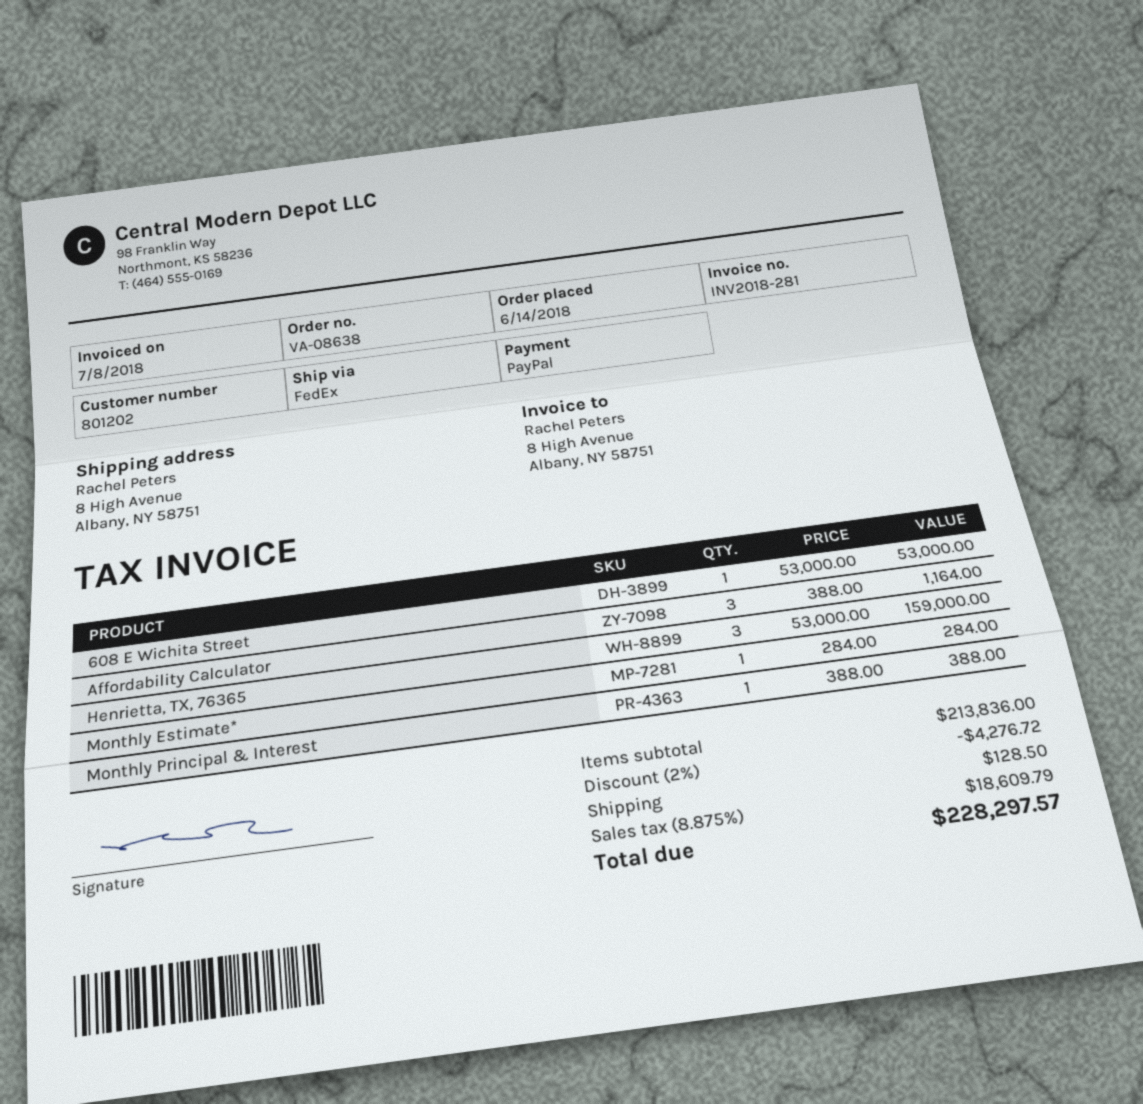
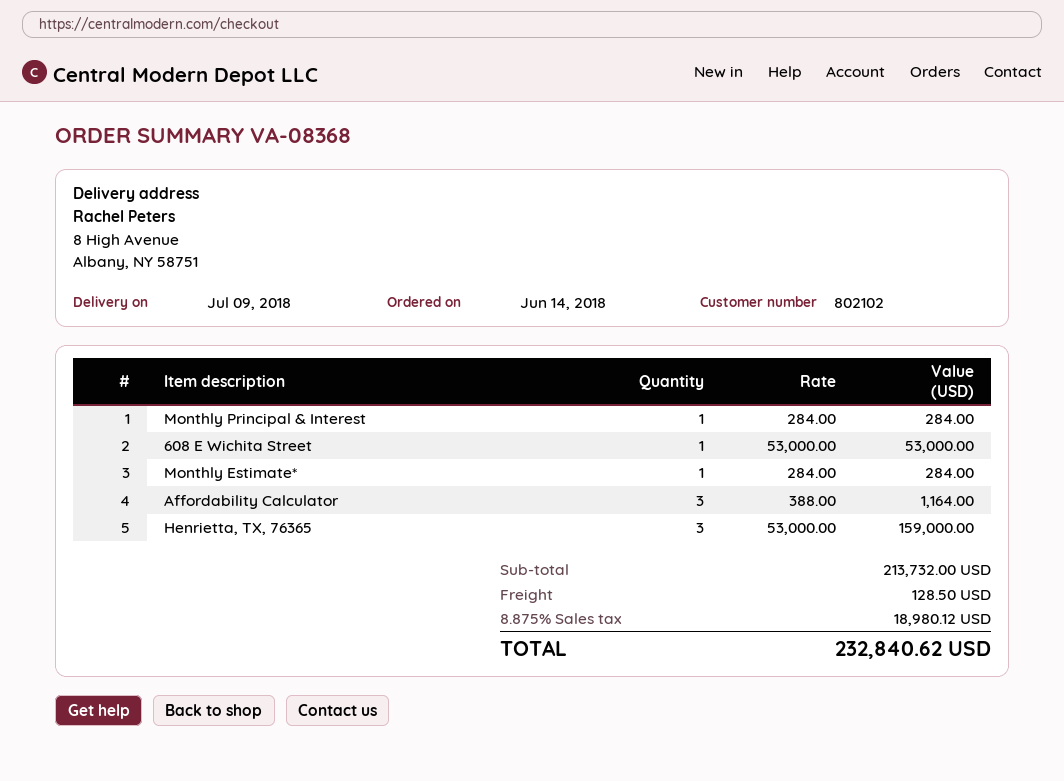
order number: VA-08638 -> VA-08368
customer number: 801202 -> 802102
Monthly Principal & Interest: 1 x 388.00 = 388.00 -> 1 x 284.00 = 284.00
subtotal: 213836.00 -> 213732.00
discount: 2% = 4276.72 -> none
tax: 8.875% = 18609.79 -> 8.875% = 18980.12
total: 228297.57 -> 232840.62

